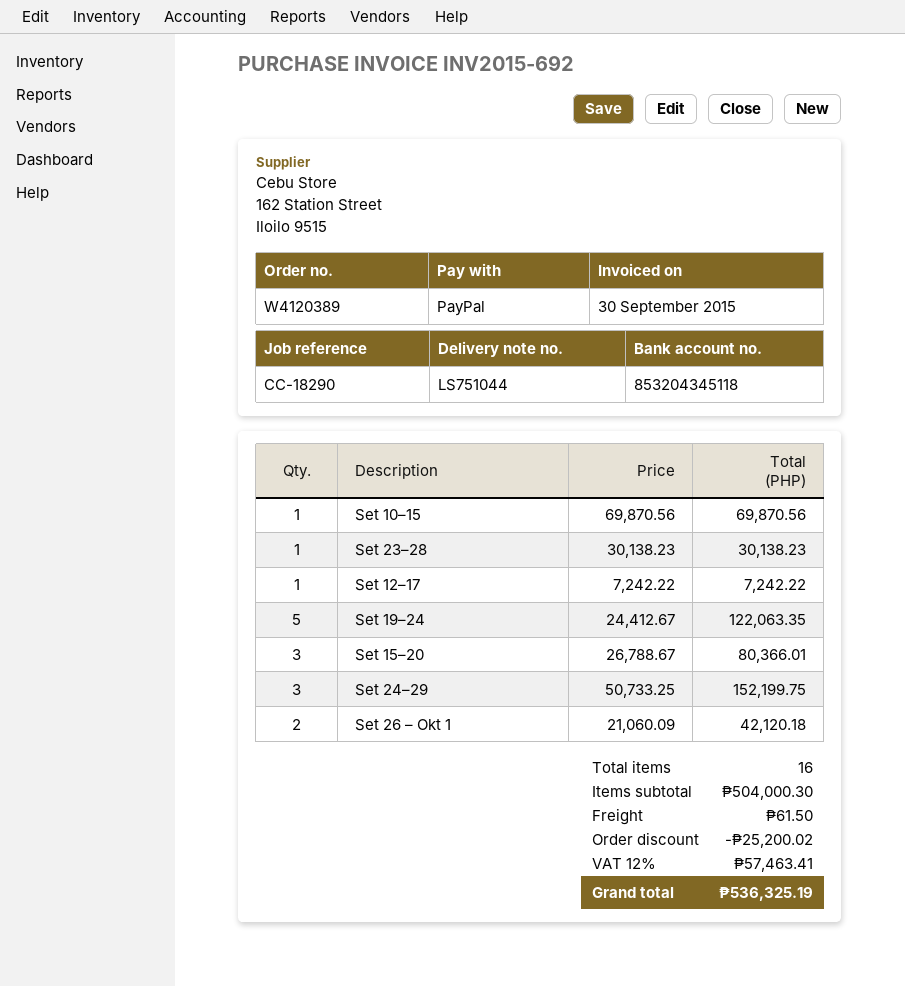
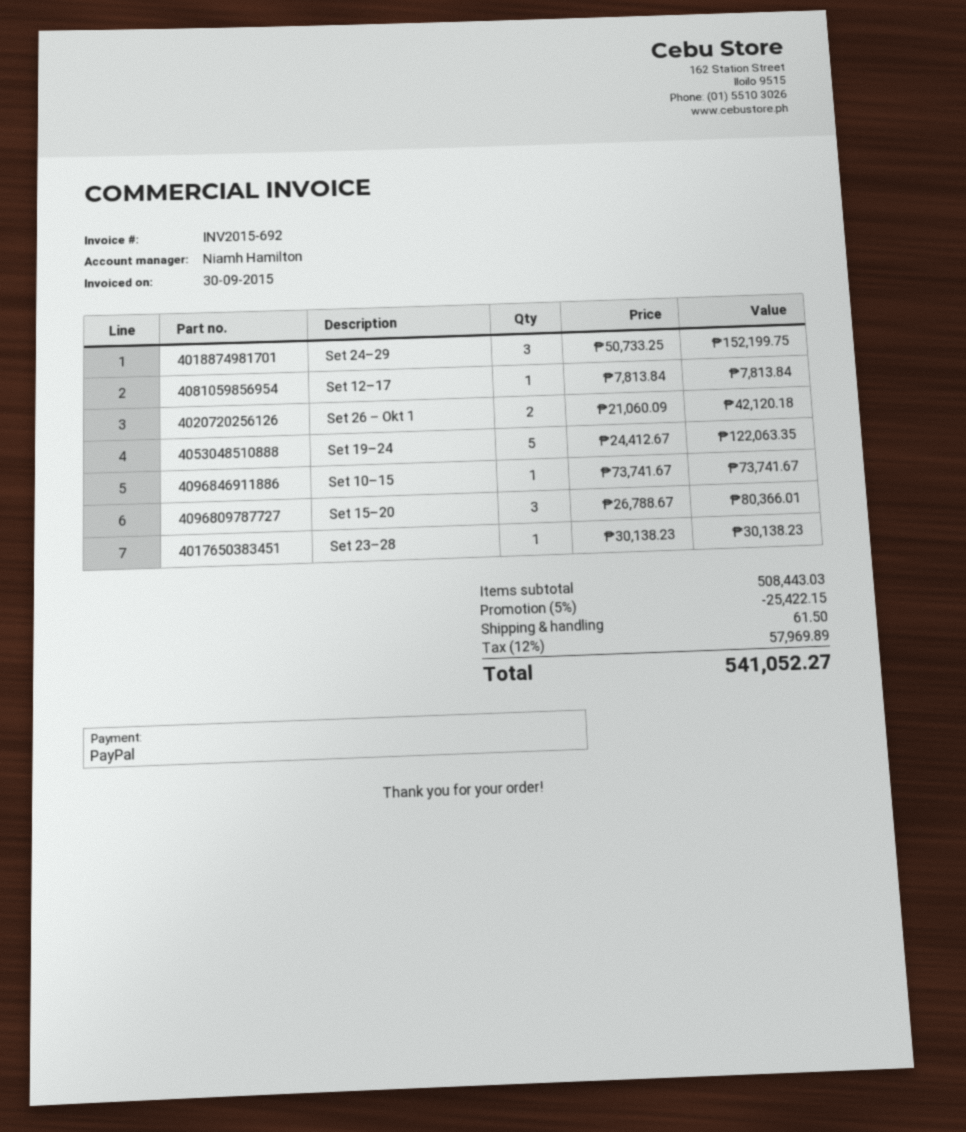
Set 10–15: 1 x 69870.56 = 69870.56 -> 1 x 73741.67 = 73741.67
Set 12–17: 1 x 7242.22 = 7242.22 -> 1 x 7813.84 = 7813.84
subtotal: 504000.30 -> 508443.03
discount: 25200.02 -> 25422.15
tax: 12% = 57463.41 -> 12% = 57969.89
total: 536325.19 -> 541052.27

